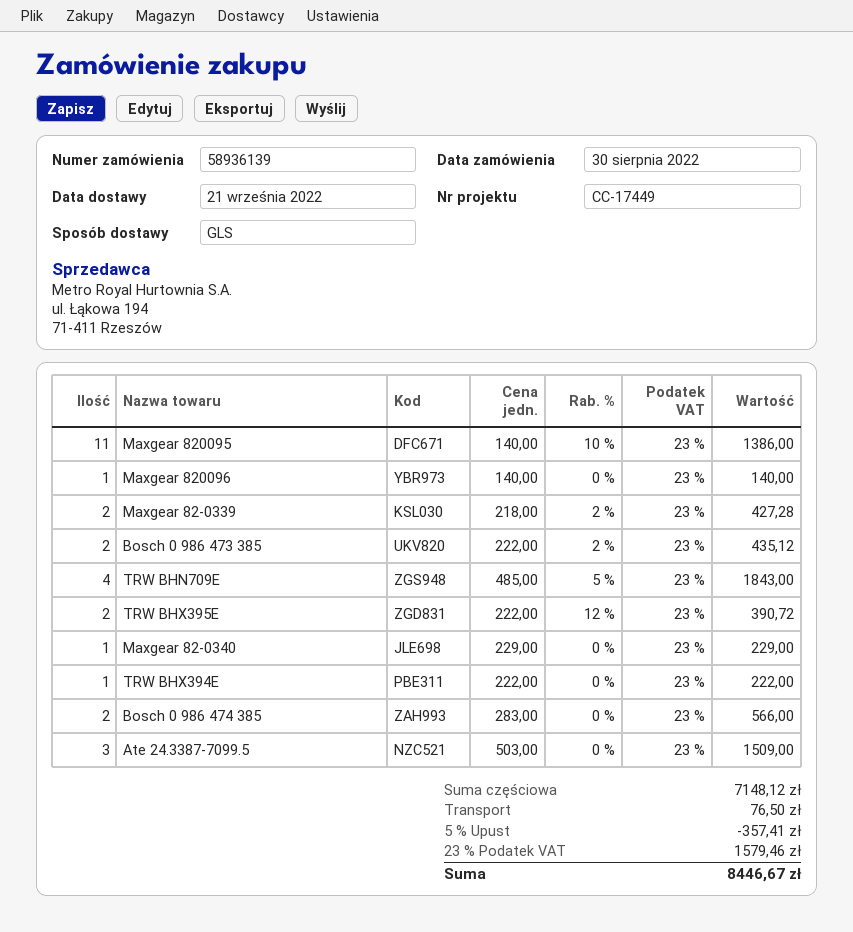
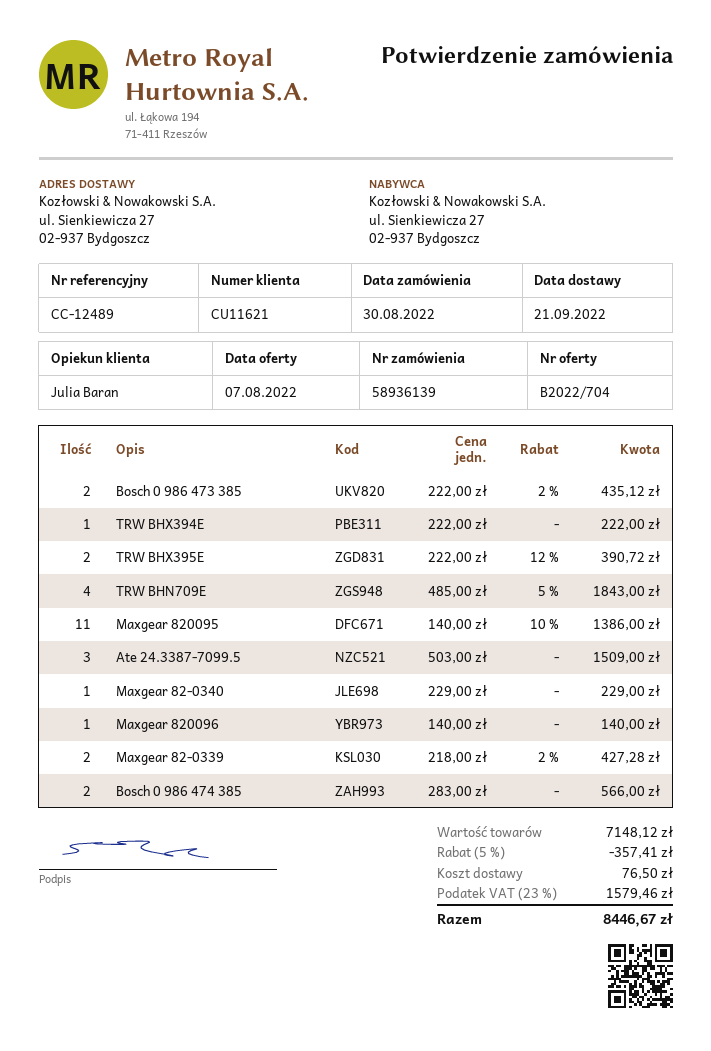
reference: CC-17449 -> CC-12489

